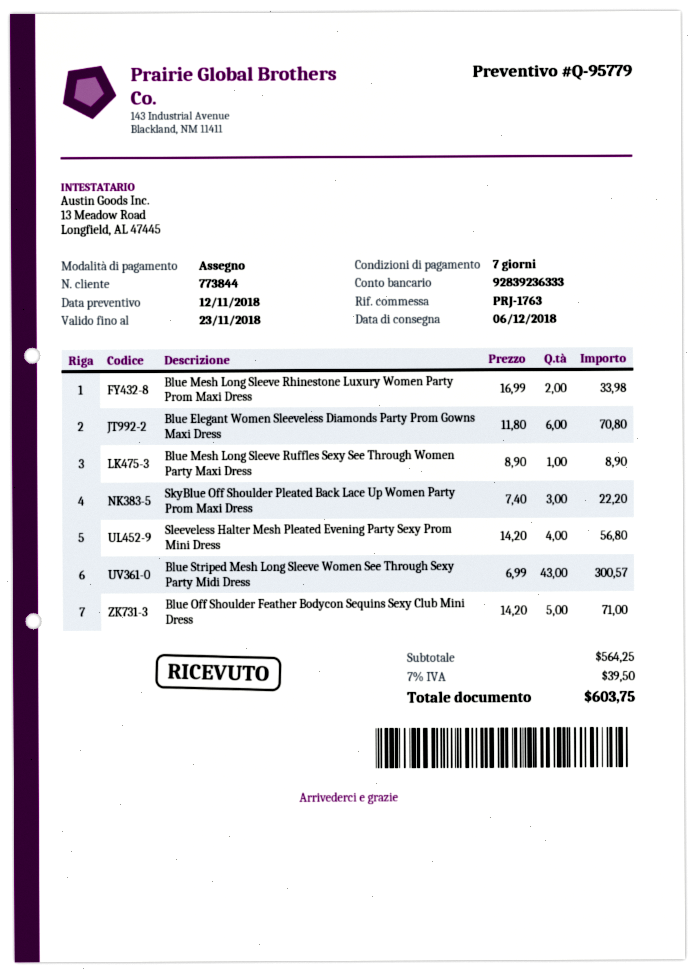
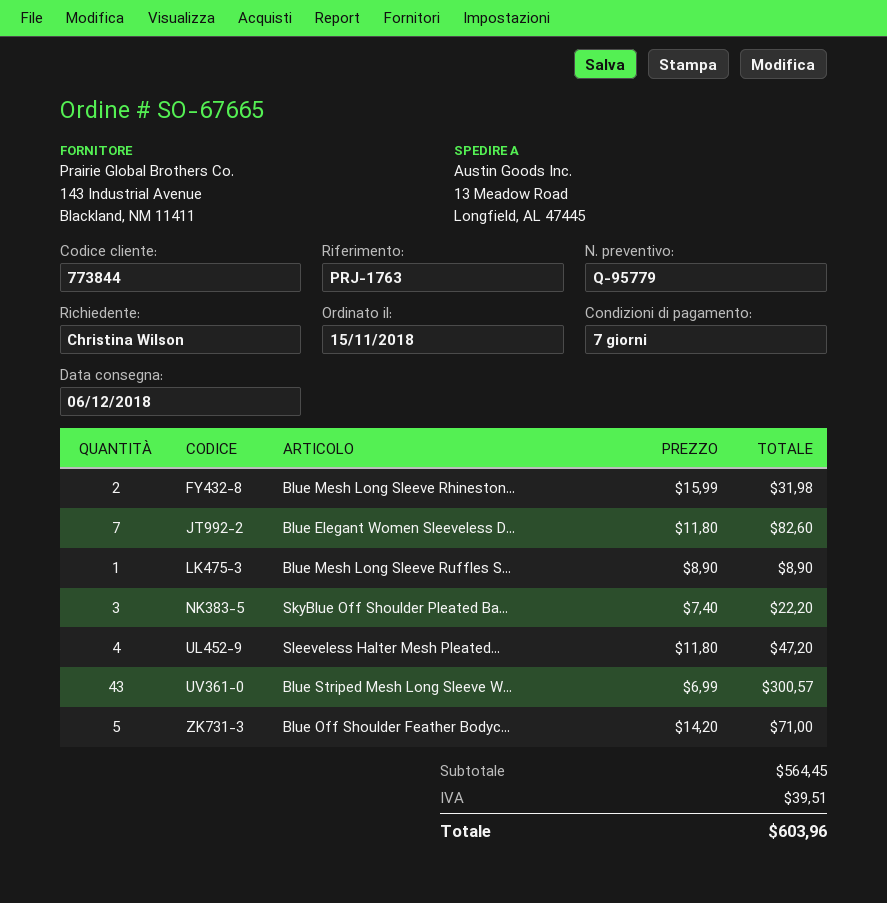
Blue Mesh Long Sleeve Rhinestone Luxury Women Party Prom Maxi Dress: 2 x 16.99 = 33.98 -> 2 x 15.99 = 31.98
Blue Elegant Women Sleeveless Diamonds Party Prom Gowns Maxi Dress: 6 x 11.80 = 70.80 -> 7 x 11.80 = 82.60
Sleeveless Halter Mesh Pleated Evening Party Sexy Prom Mini Dress: 4 x 14.20 = 56.80 -> 4 x 11.80 = 47.20
subtotal: 564.25 -> 564.45
tax: 39.50 -> 39.51
total: 603.75 -> 603.96

